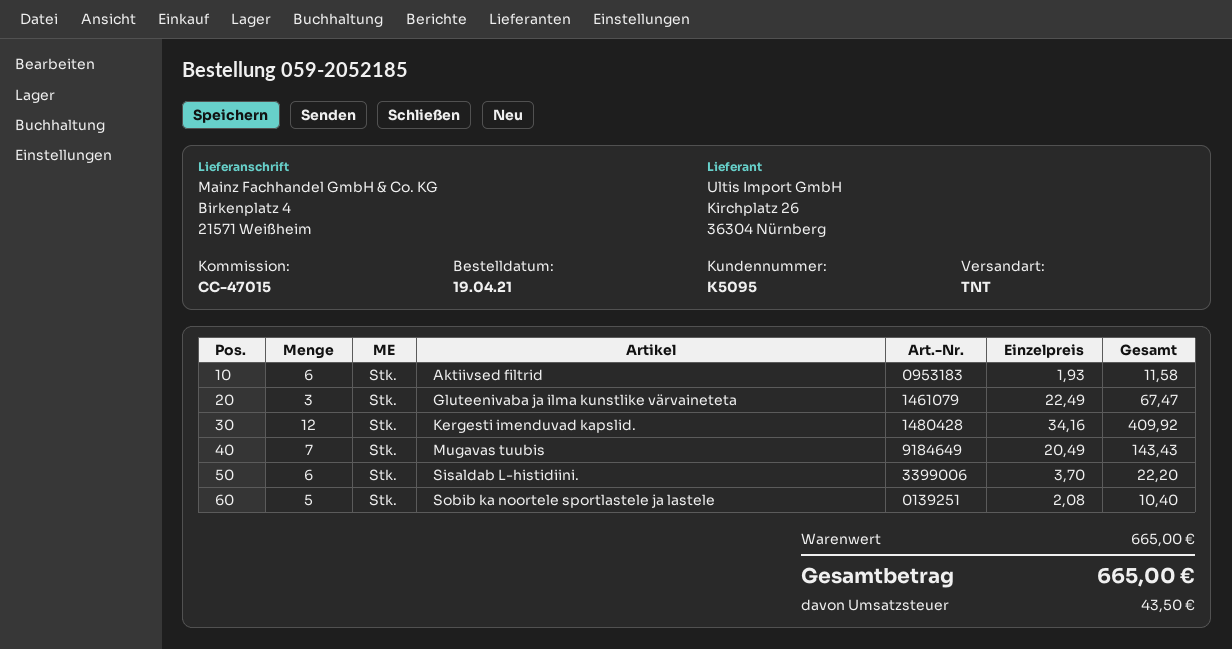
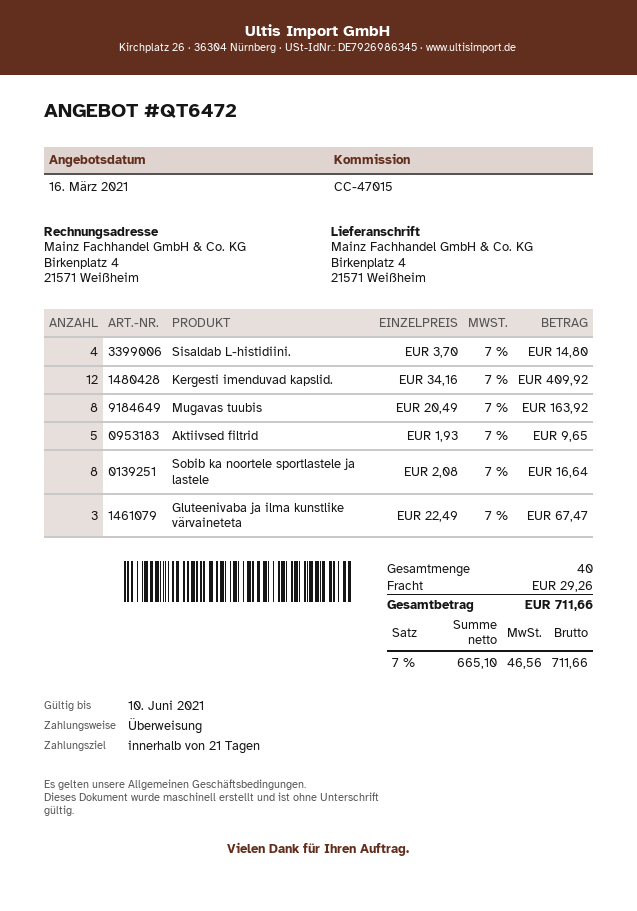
Aktiivsed filtrid: 6 x 1.93 = 11.58 -> 5 x 1.93 = 9.65
Mugavas tuubis: 7 x 20.49 = 143.43 -> 8 x 20.49 = 163.92
Sisaldab L-histidiini.: 6 x 3.70 = 22.20 -> 4 x 3.70 = 14.80
Sobib ka noortele sportlastele ja lastele: 5 x 2.08 = 10.40 -> 8 x 2.08 = 16.64
shipping: none -> 29.26
tax: 43.50 -> 46.56
total: 665.00 -> 711.66

